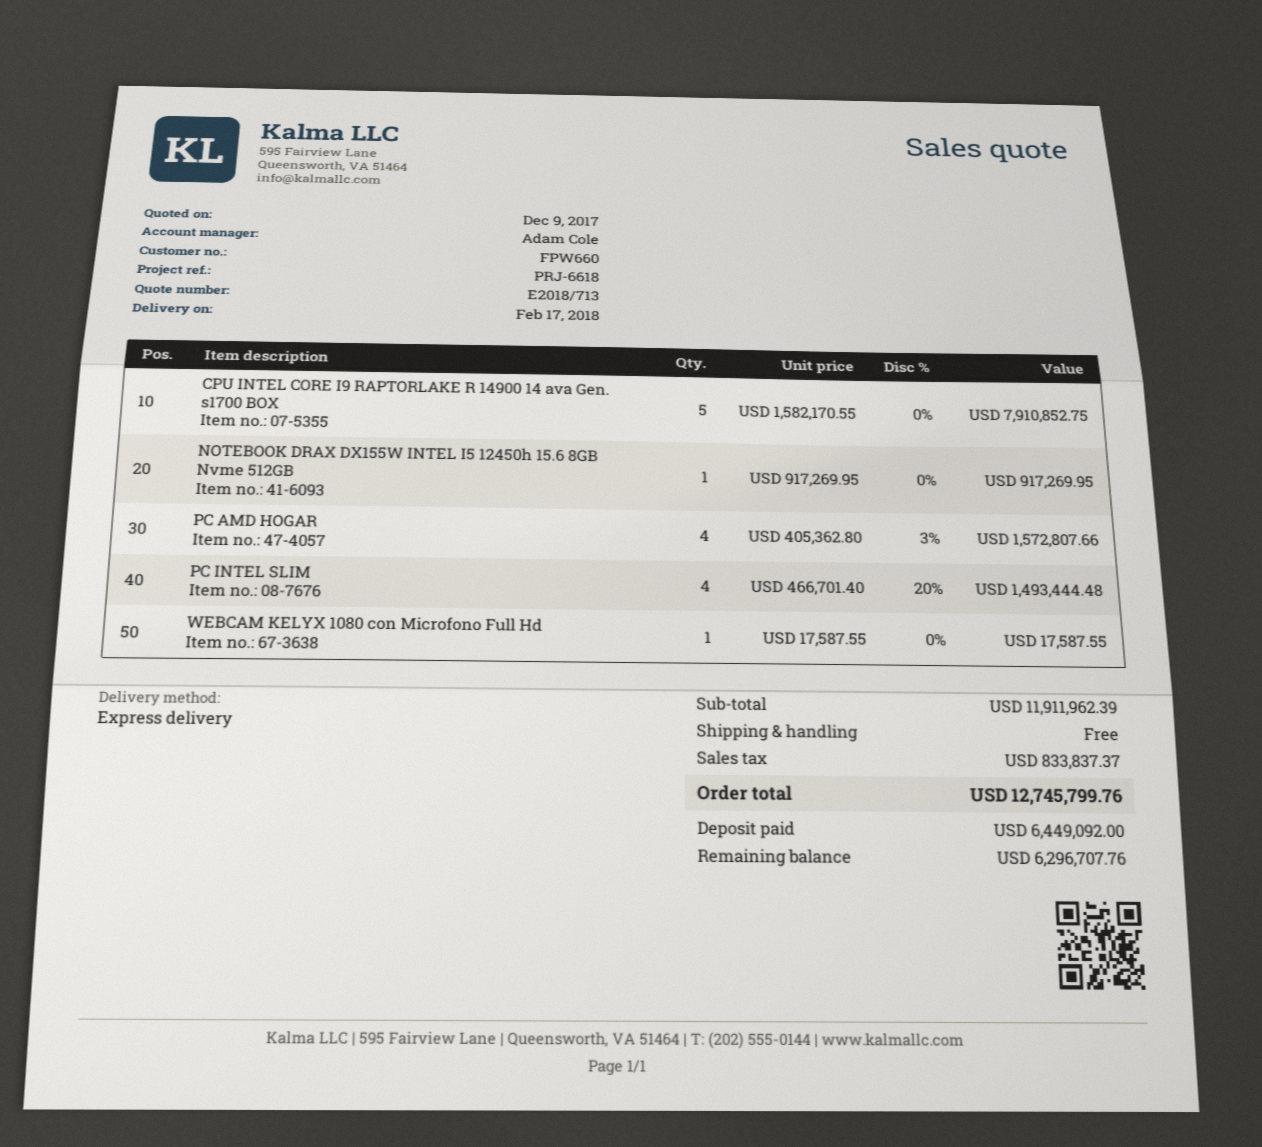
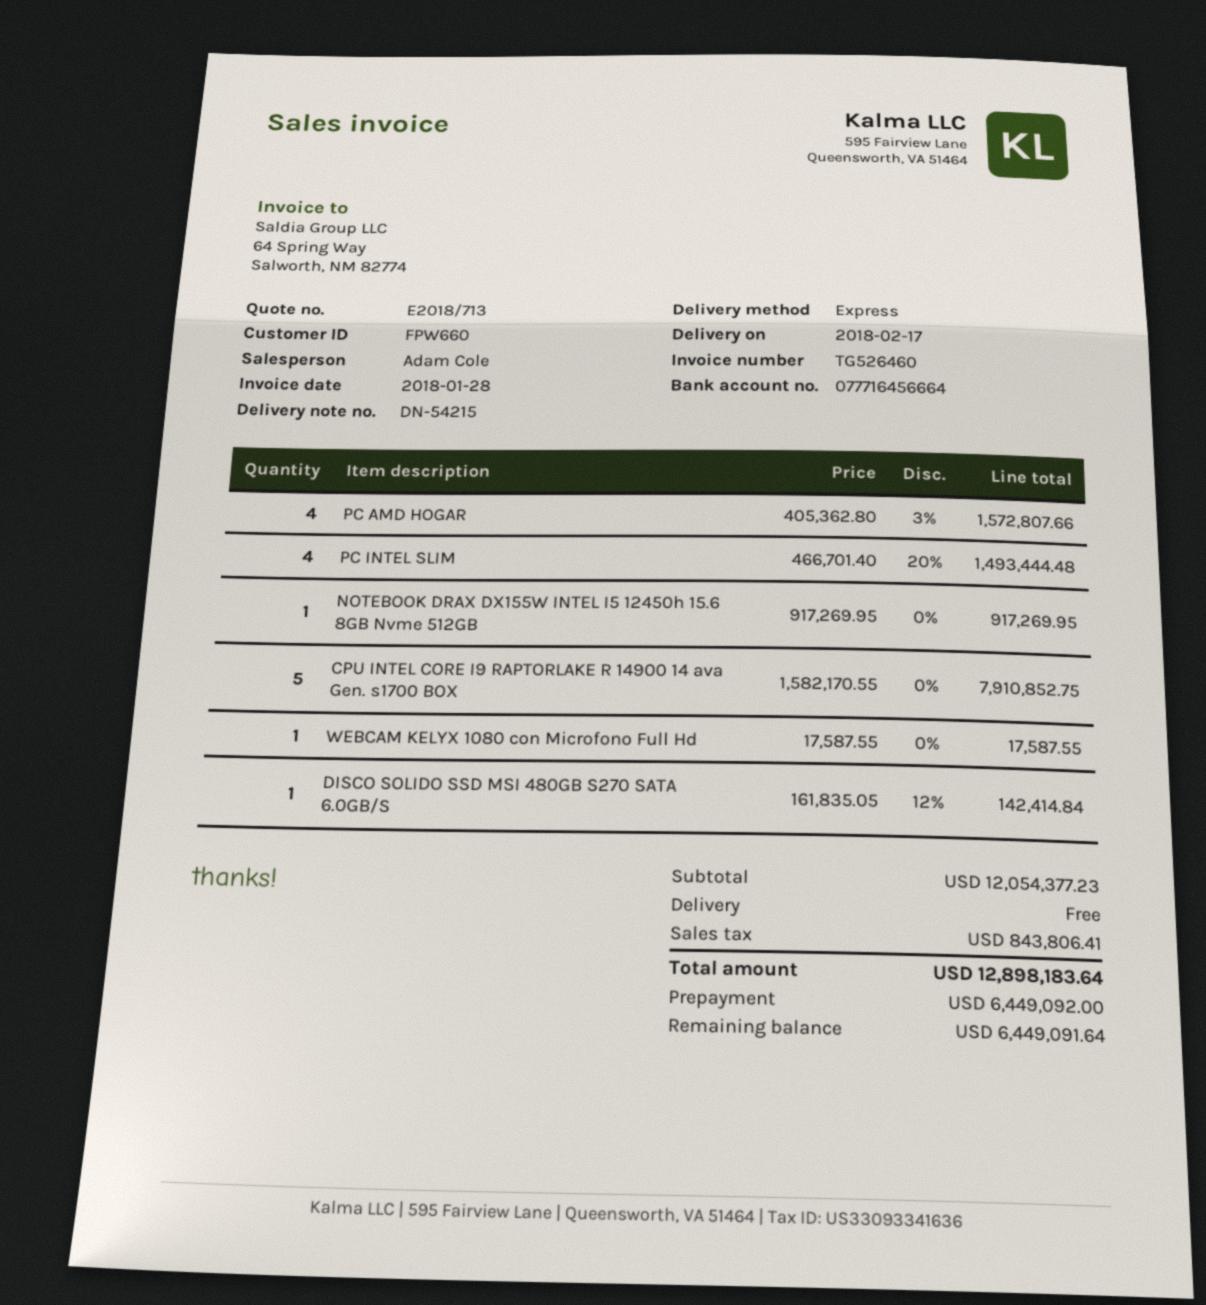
DISCO SOLIDO SSD MSI 480GB S270 SATA 6.0GB/S: none -> 1 x 161835.05 - 12% = 142414.84
subtotal: 11911962.39 -> 12054377.23
tax: 833837.37 -> 843806.41
total: 12745799.76 -> 12898183.64
balance: 6296707.76 -> 6449091.64

